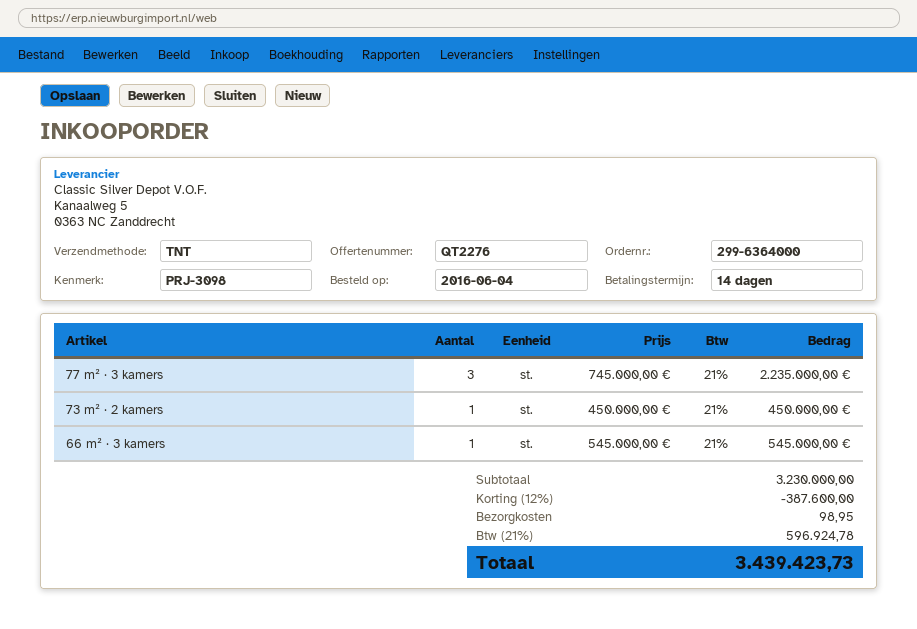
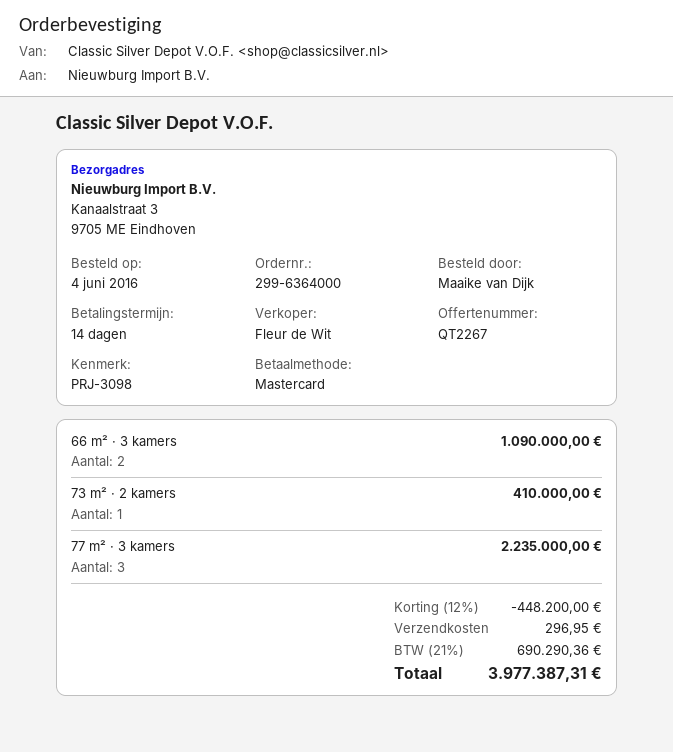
quote number: QT2276 -> QT2267
73 m² · 2 kamers: 1 for 450000.00 -> 1 for 410000.00
66 m² · 3 kamers: 1 for 545000.00 -> 2 for 1090000.00
discount: 12% = 387600.00 -> 12% = 448200.00
shipping: 98.95 -> 296.95
tax: 21% = 596924.78 -> 21% = 690290.36
total: 3439423.73 -> 3977387.31

